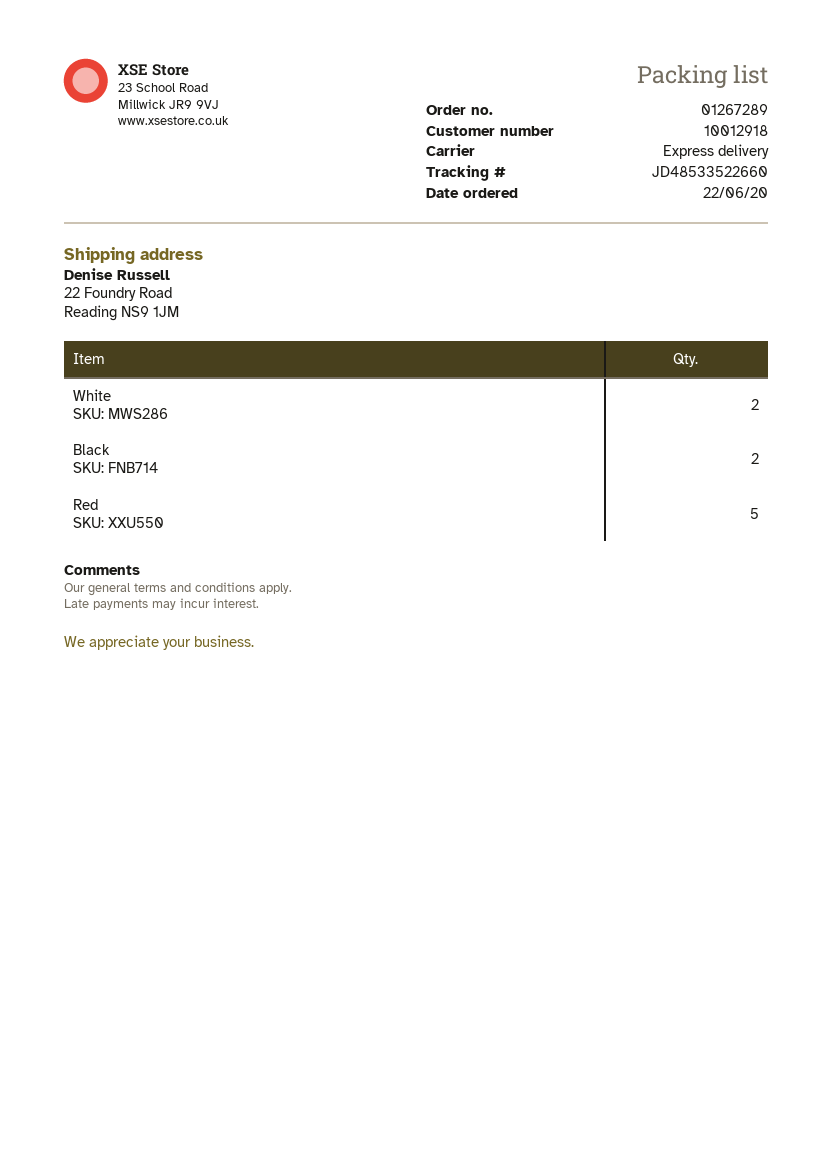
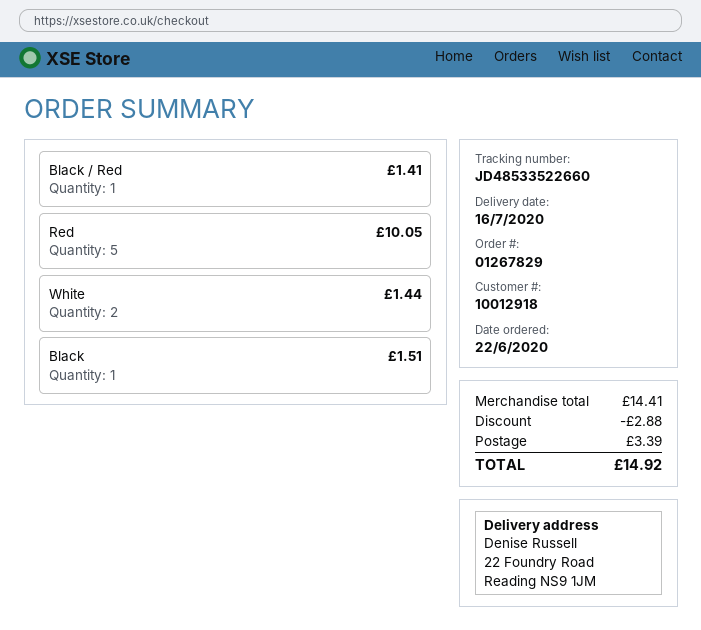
order number: 01267289 -> 01267829
Black: 2 -> 1
Black / Red: none -> 1

